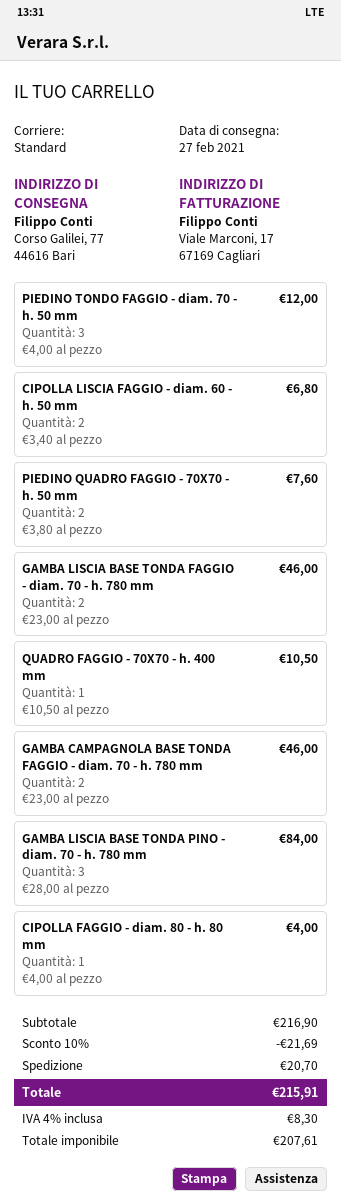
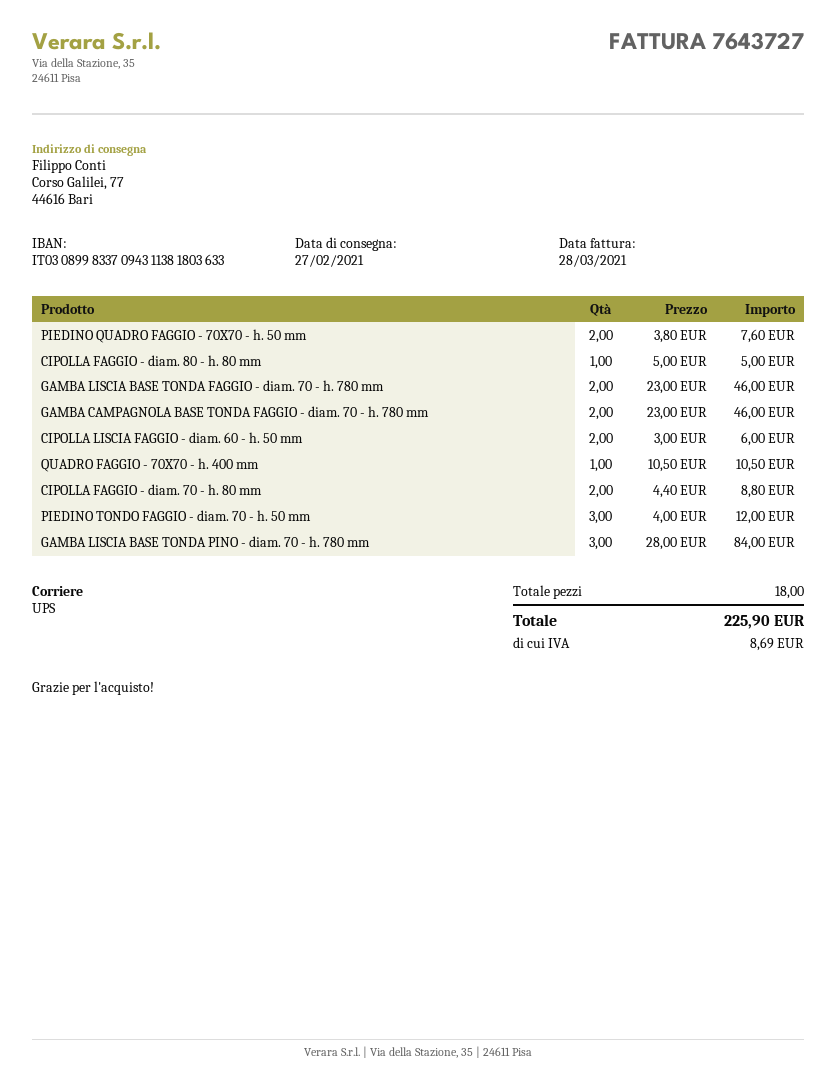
shipping method: standard -> UPS
CIPOLLA LISCIA FAGGIO - diam. 60 - h. 50 mm: 2 x 3.40 = 6.80 -> 2 x 3.00 = 6.00
CIPOLLA FAGGIO - diam. 80 - h. 80 mm: 1 x 4.00 = 4.00 -> 1 x 5.00 = 5.00
CIPOLLA FAGGIO - diam. 70 - h. 80 mm: none -> 2 x 4.40 = 8.80
discount: 10% = 21.69 -> none
shipping: 20.70 -> none
tax: 8.30 -> 8.69
total: 215.91 -> 225.90

